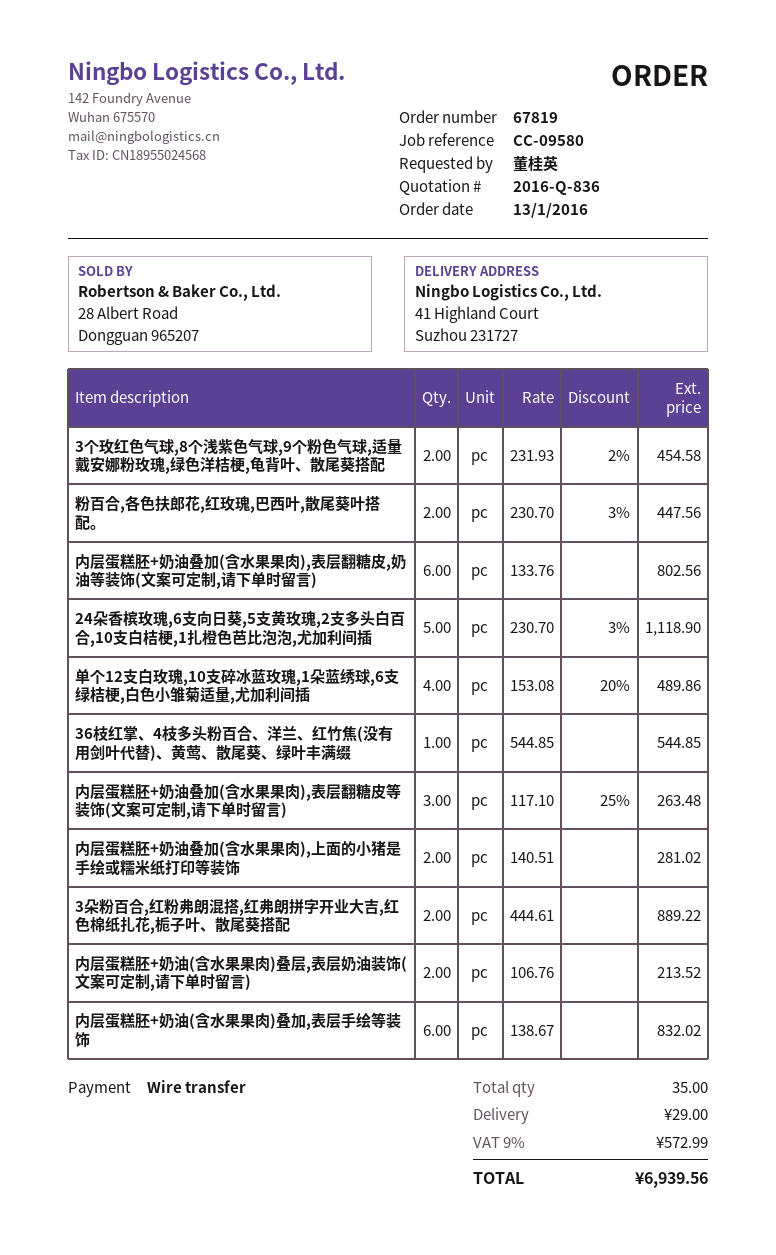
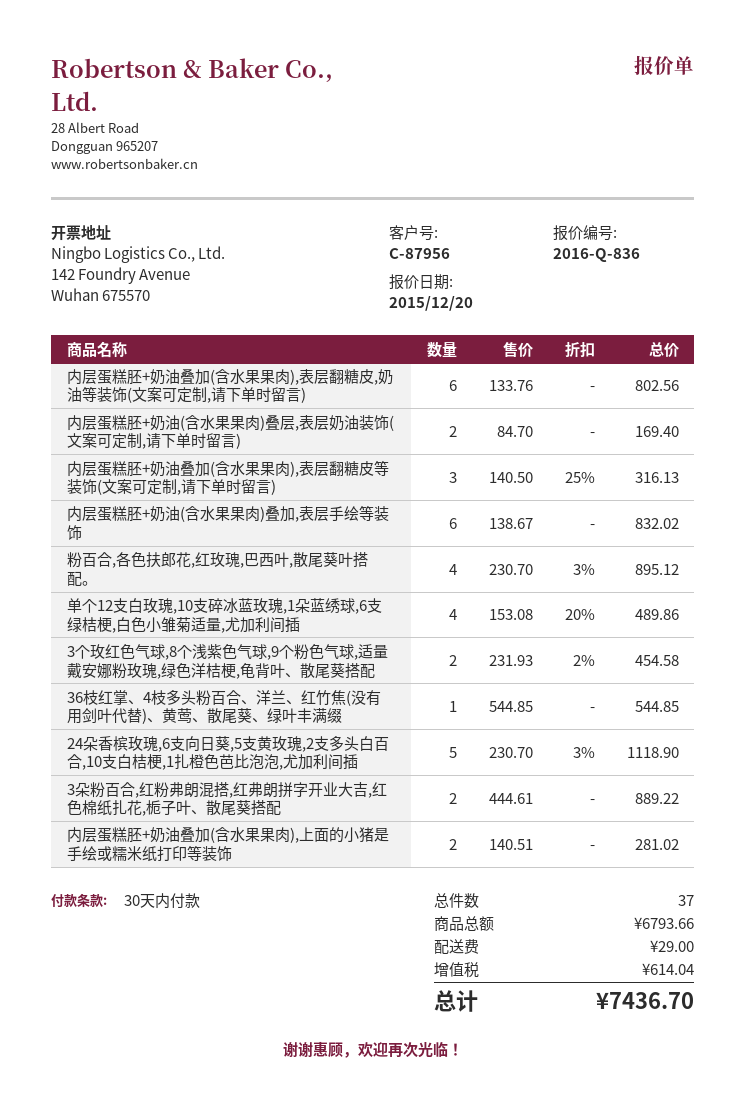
粉百合,各色扶郎花,红玫瑰,巴西叶,散尾葵叶搭配。: 2 x 230.70 - 3% = 447.56 -> 4 x 230.70 - 3% = 895.12
内层蛋糕胚+奶油叠加(含水果果肉),表层翻糖皮等装饰(文案可定制,请下单时留言): 3 x 117.10 - 25% = 263.48 -> 3 x 140.50 - 25% = 316.13
内层蛋糕胚+奶油(含水果果肉)叠层,表层奶油装饰(文案可定制,请下单时留言): 2 x 106.76 = 213.52 -> 2 x 84.70 = 169.40
total quantity: 35 -> 37
tax: 572.99 -> 614.04
total: 6939.56 -> 7436.70

